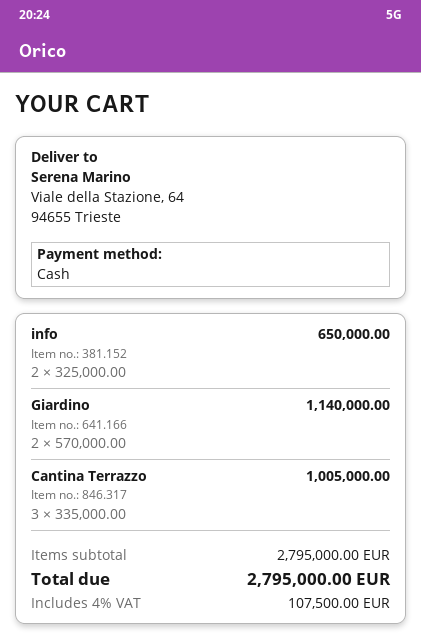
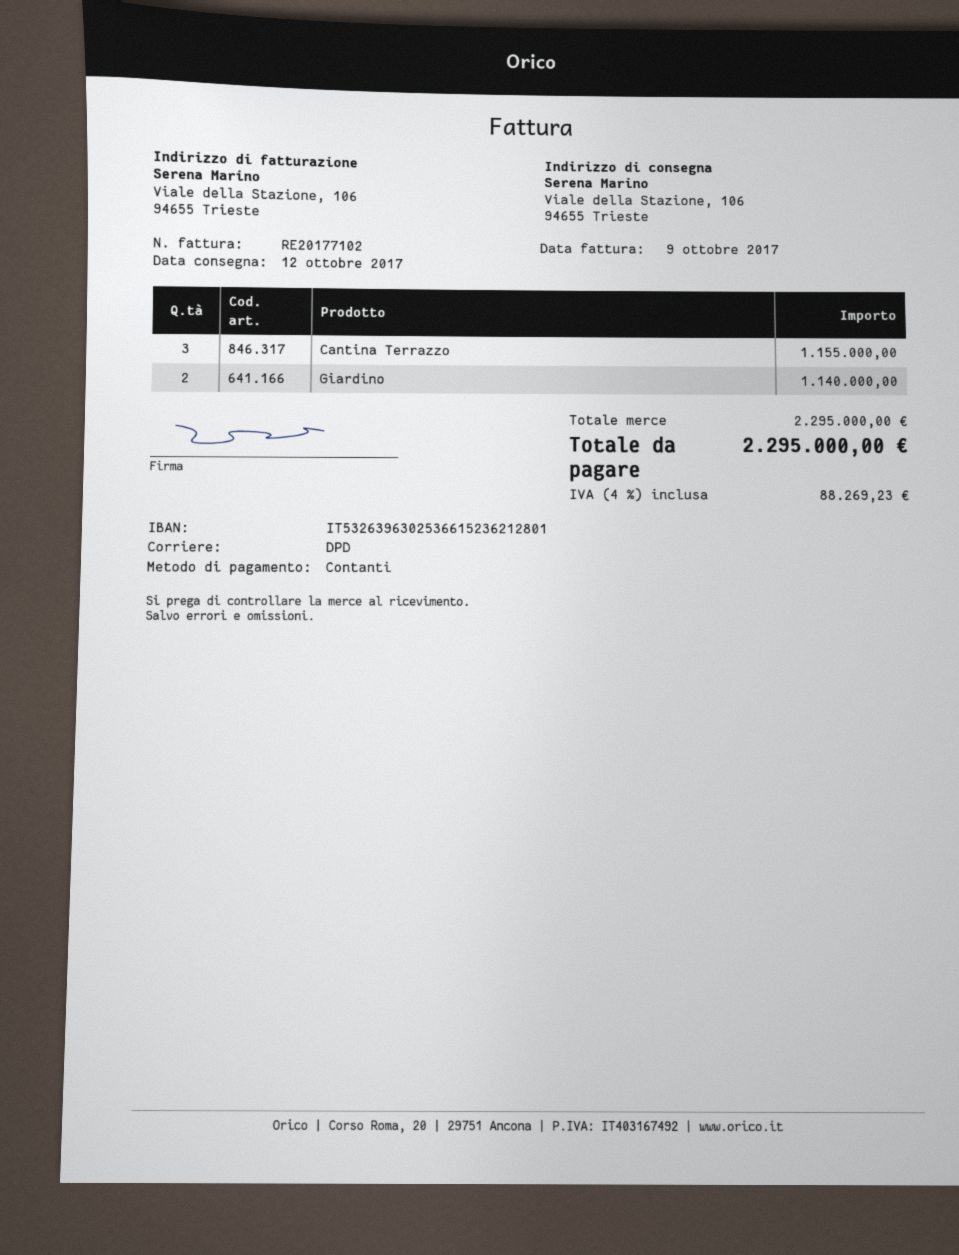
ship to: Viale della Stazione, 64, 94655 Trieste -> Viale della Stazione, 106, 94655 Trieste
info: 2 for 650000.00 -> none
Cantina Terrazzo: 3 for 1005000.00 -> 3 for 1155000.00
subtotal: 2795000.00 -> 2295000.00
tax: 4% = 107500.00 -> 4% = 88269.23
total: 2795000.00 -> 2295000.00

